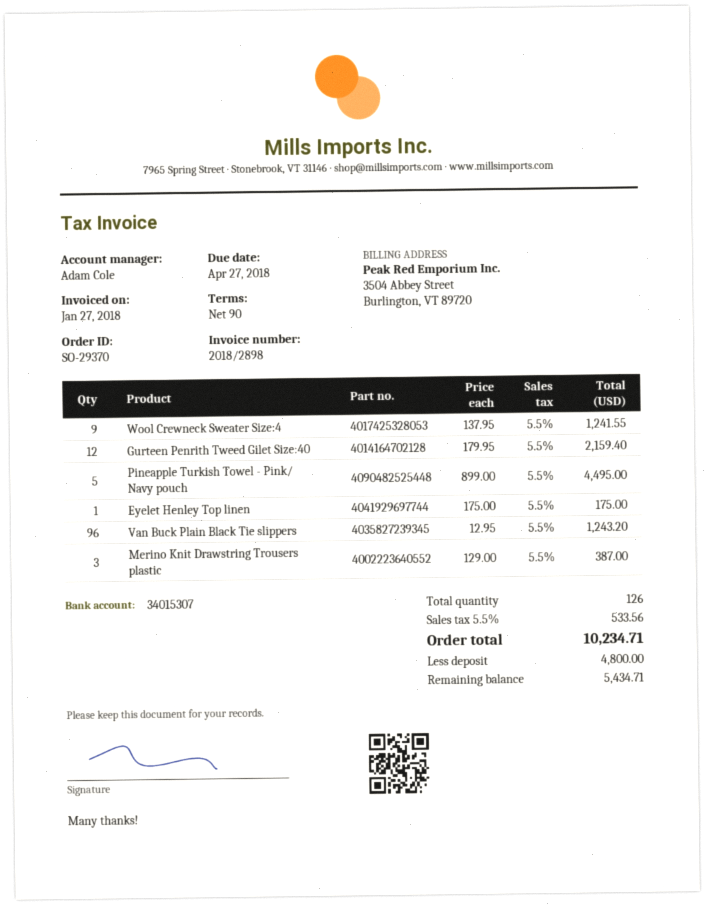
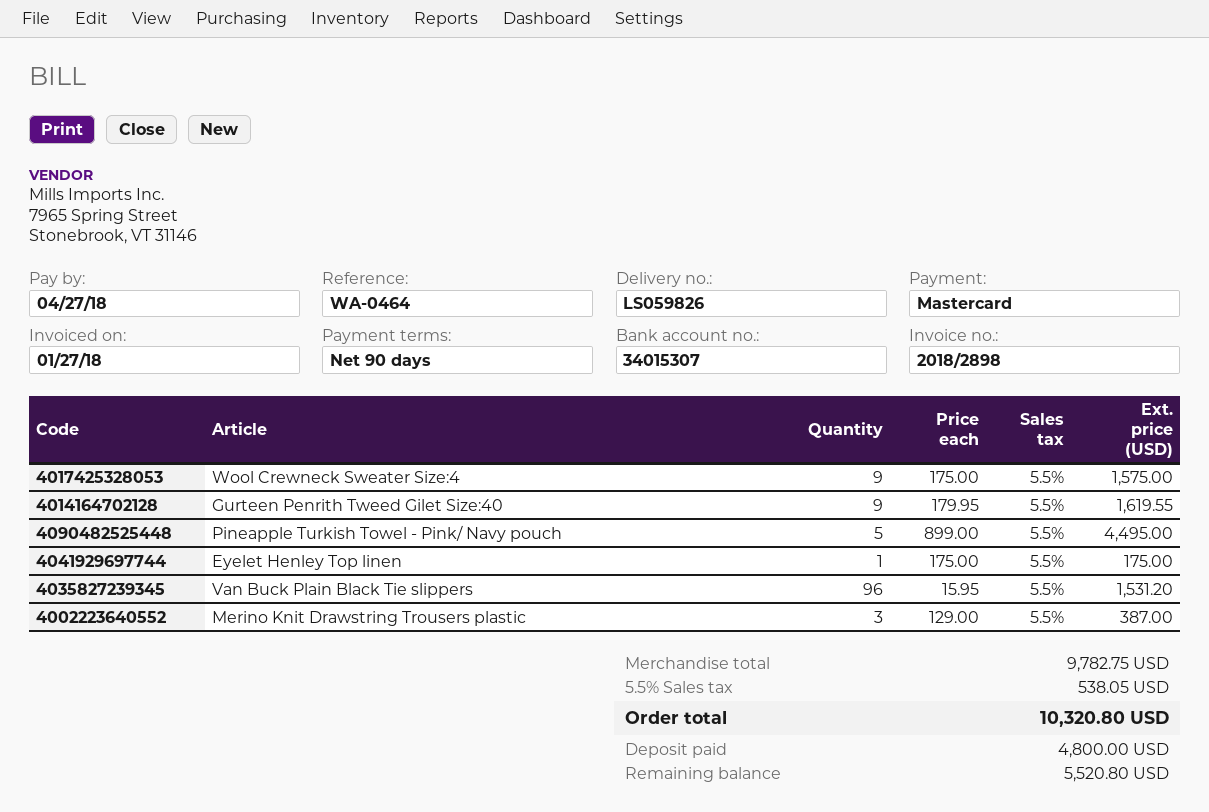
Wool Crewneck Sweater Size:4: 9 x 137.95 = 1241.55 -> 9 x 175.00 = 1575.00
Gurteen Penrith Tweed Gilet Size:40: 12 x 179.95 = 2159.40 -> 9 x 179.95 = 1619.55
Van Buck Plain Black Tie slippers: 96 x 12.95 = 1243.20 -> 96 x 15.95 = 1531.20
tax: 5.5% = 533.56 -> 5.5% = 538.05
total: 10234.71 -> 10320.80
balance: 5434.71 -> 5520.80

